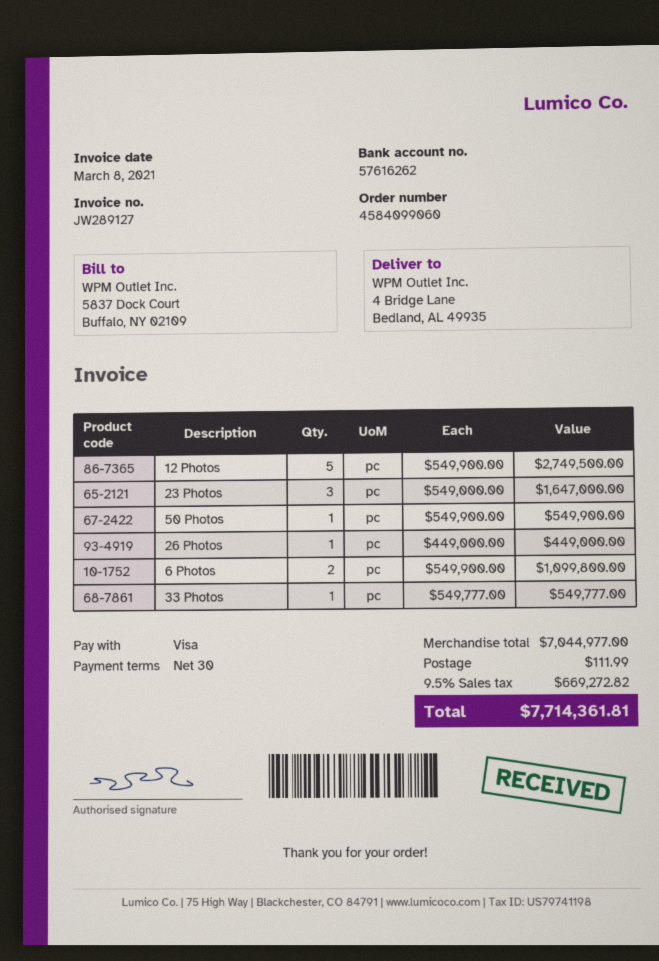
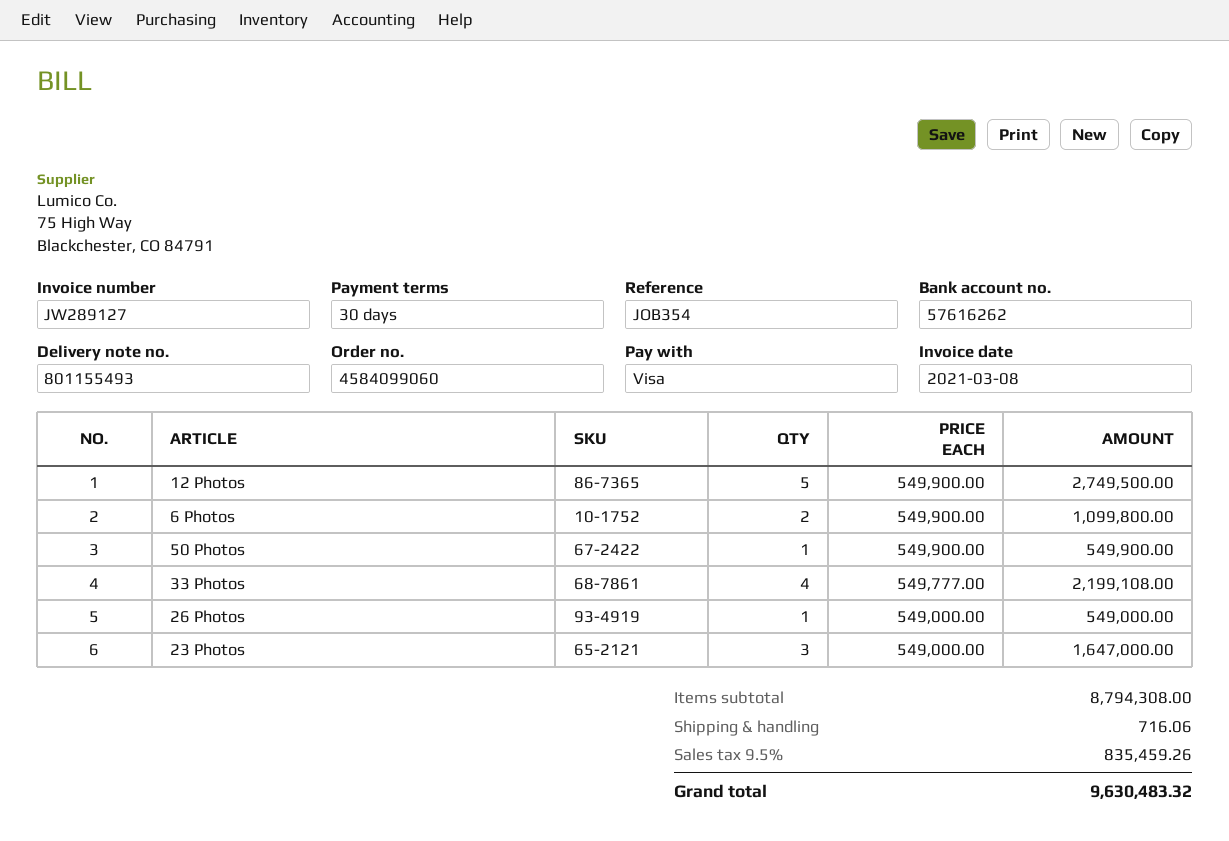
26 Photos: 1 x 449000.00 = 449000.00 -> 1 x 549000.00 = 549000.00
33 Photos: 1 x 549777.00 = 549777.00 -> 4 x 549777.00 = 2199108.00
subtotal: 7044977.00 -> 8794308.00
shipping: 111.99 -> 716.06
tax: 9.5% = 669272.82 -> 9.5% = 835459.26
total: 7714361.81 -> 9630483.32

